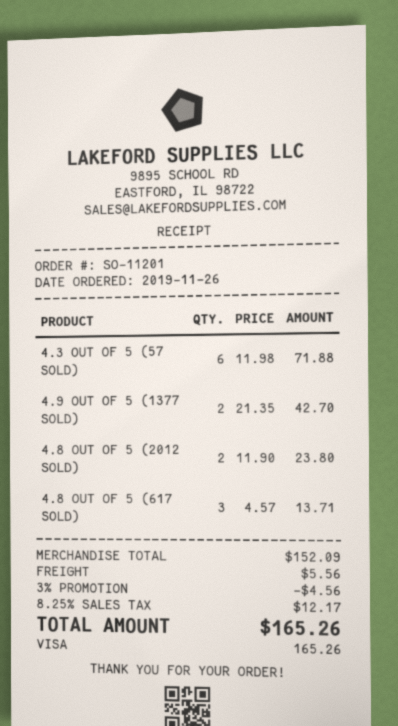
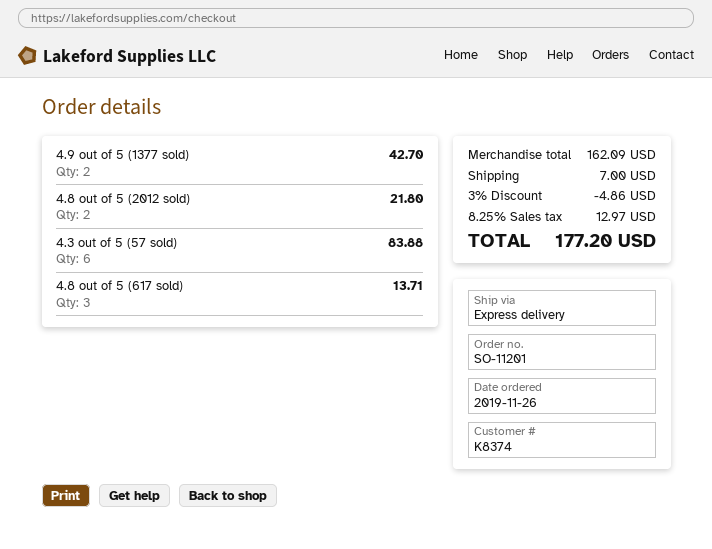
4.3 OUT OF 5 (57 SOLD): 6 for 71.88 -> 6 for 83.88
4.8 OUT OF 5 (2012 SOLD): 2 for 23.80 -> 2 for 21.80
subtotal: 152.09 -> 162.09
discount: 3% = 4.56 -> 3% = 4.86
shipping: 5.56 -> 7.00
tax: 8.25% = 12.17 -> 8.25% = 12.97
total: 165.26 -> 177.20

